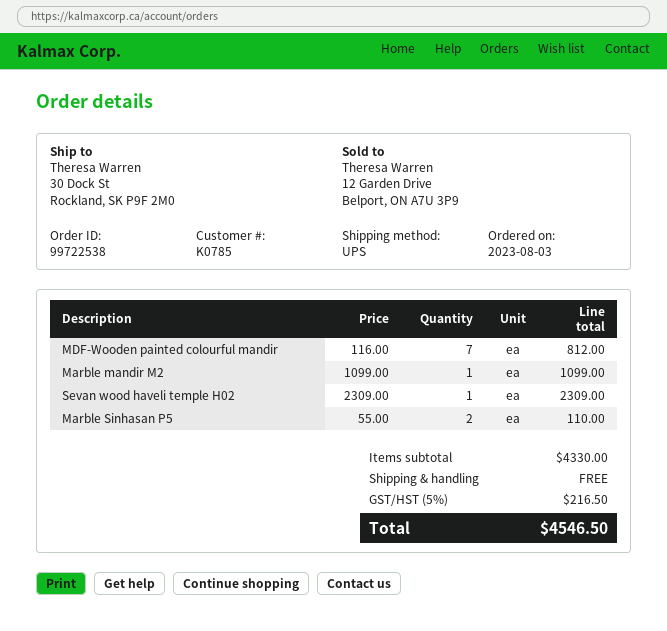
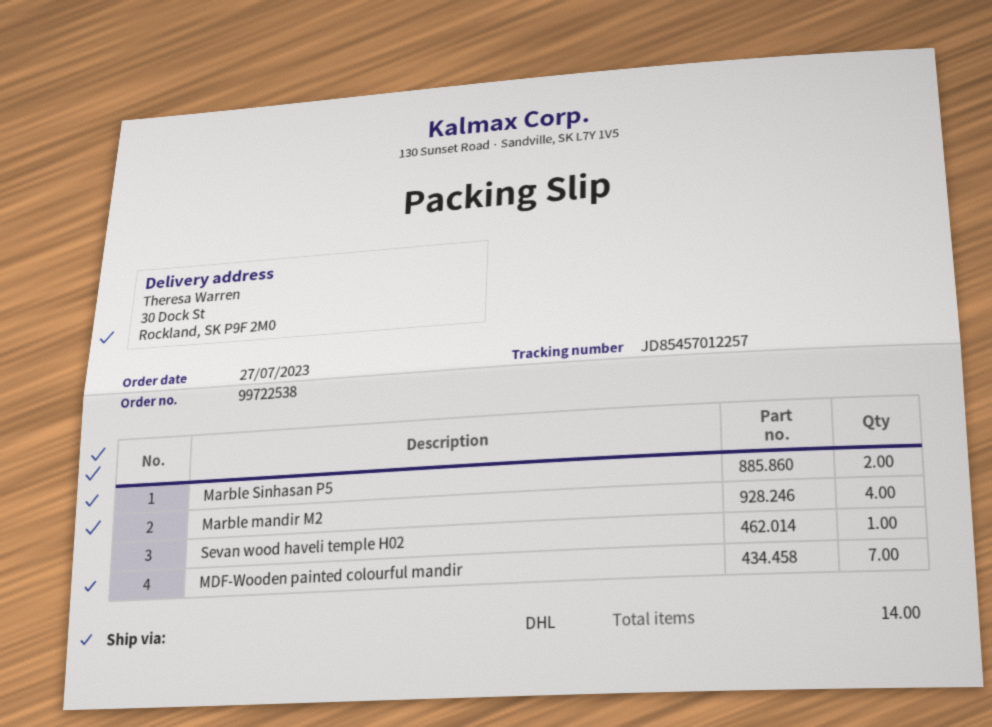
order date: 2023-08-03 -> 2023-07-27
shipping method: UPS -> DHL
Marble mandir M2: 1 -> 4

